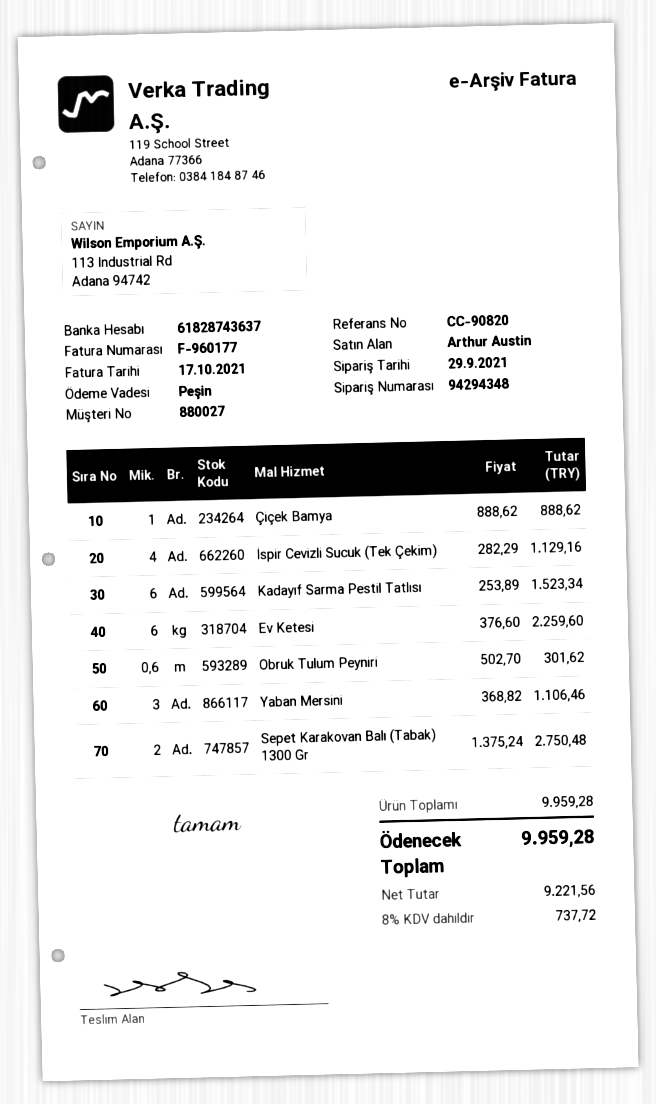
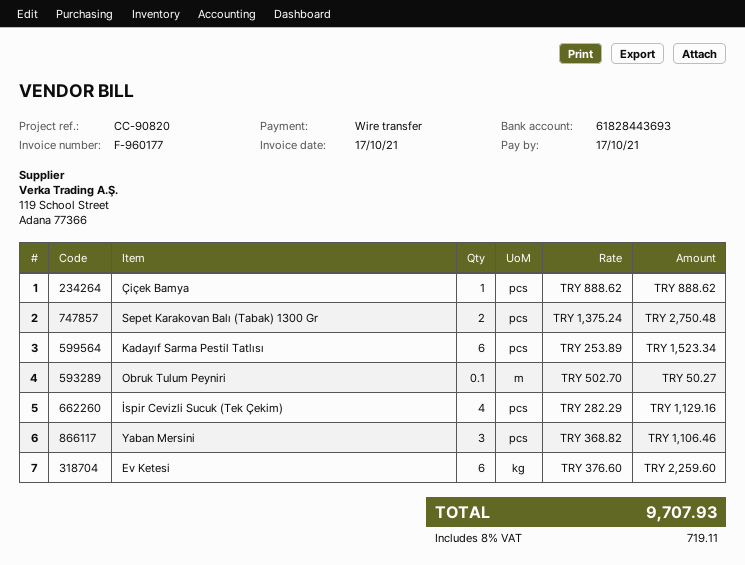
bank account: 61828743637 -> 61828443693
Obruk Tulum Peyniri: 0.6 x 502.70 = 301.62 -> 0.1 x 502.70 = 50.27
tax: 8% = 737.72 -> 8% = 719.11
total: 9959.28 -> 9707.93

